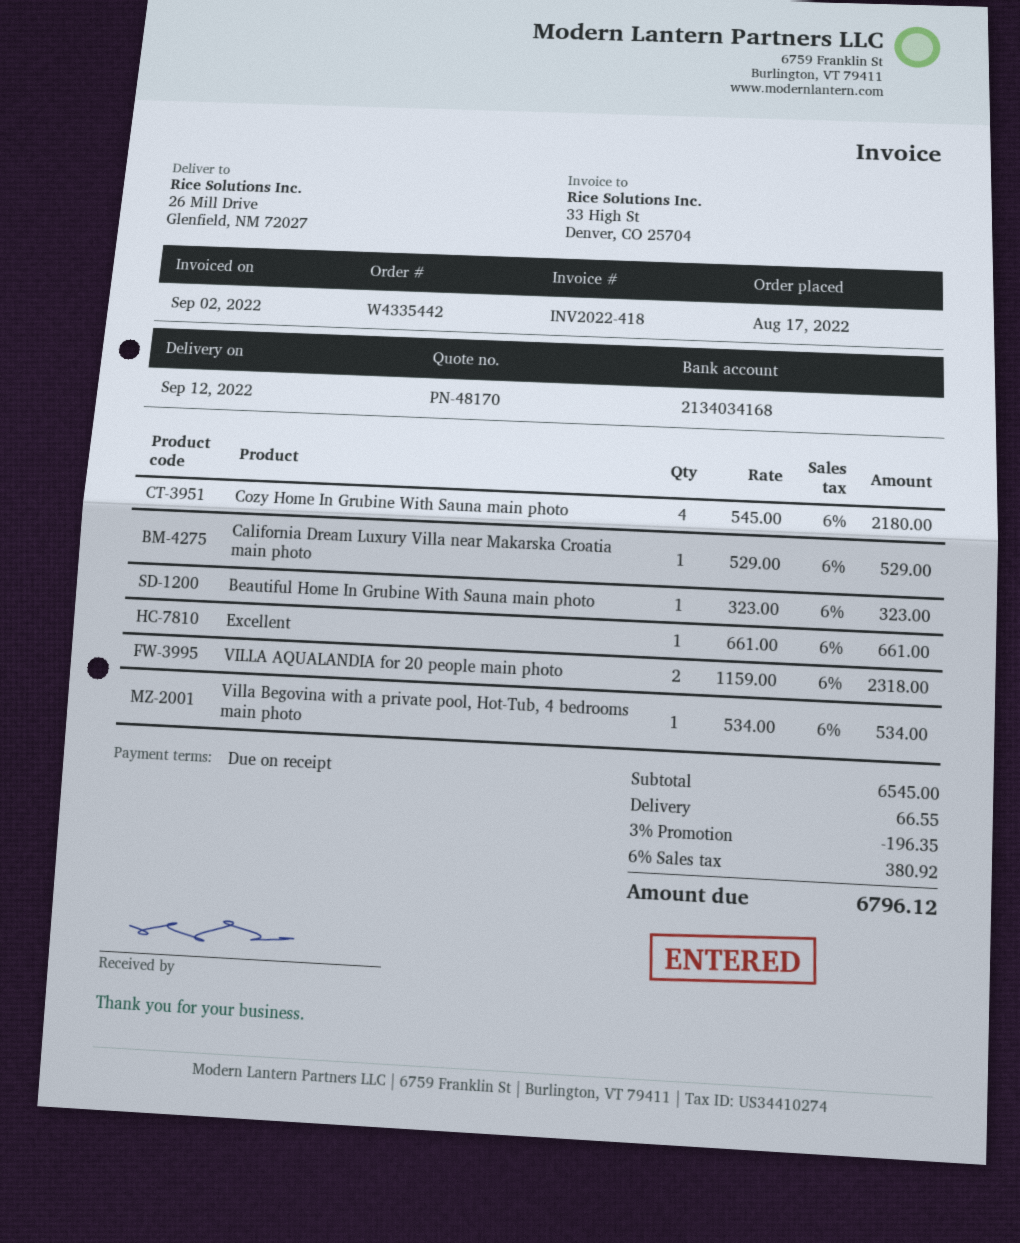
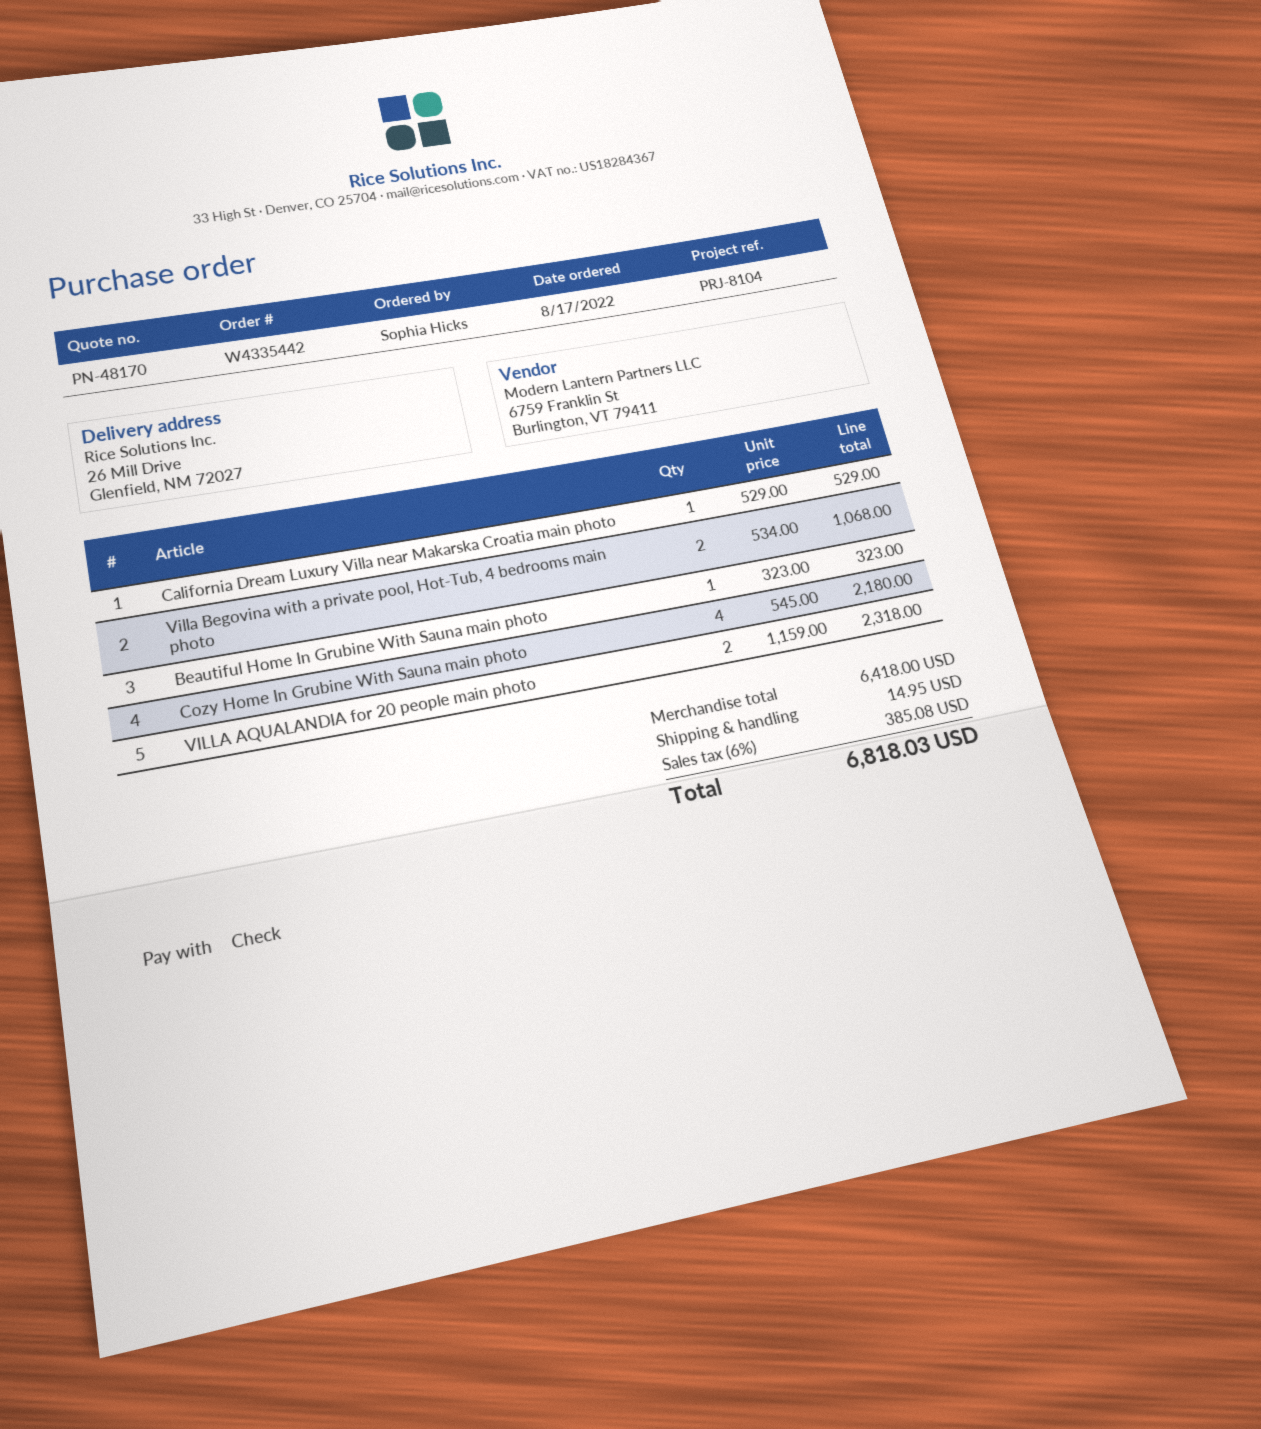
Excellent: 1 x 661.00 = 661.00 -> none
Villa Begovina with a private pool, Hot-Tub, 4 bedrooms main photo: 1 x 534.00 = 534.00 -> 2 x 534.00 = 1068.00
subtotal: 6545.00 -> 6418.00
discount: 3% = 196.35 -> none
shipping: 66.55 -> 14.95
tax: 6% = 380.92 -> 6% = 385.08
total: 6796.12 -> 6818.03

